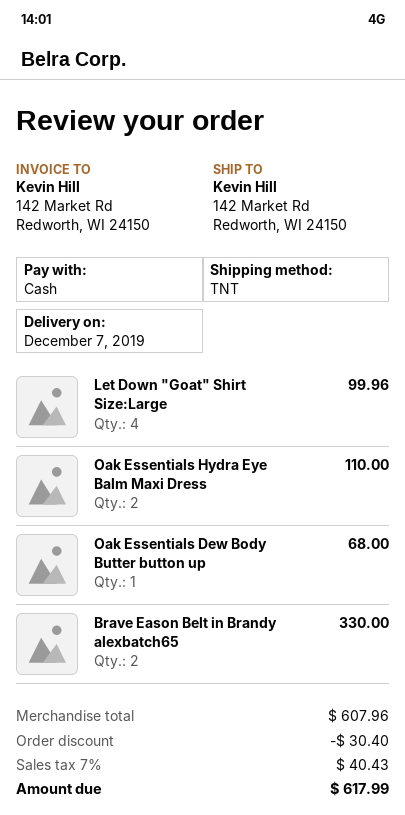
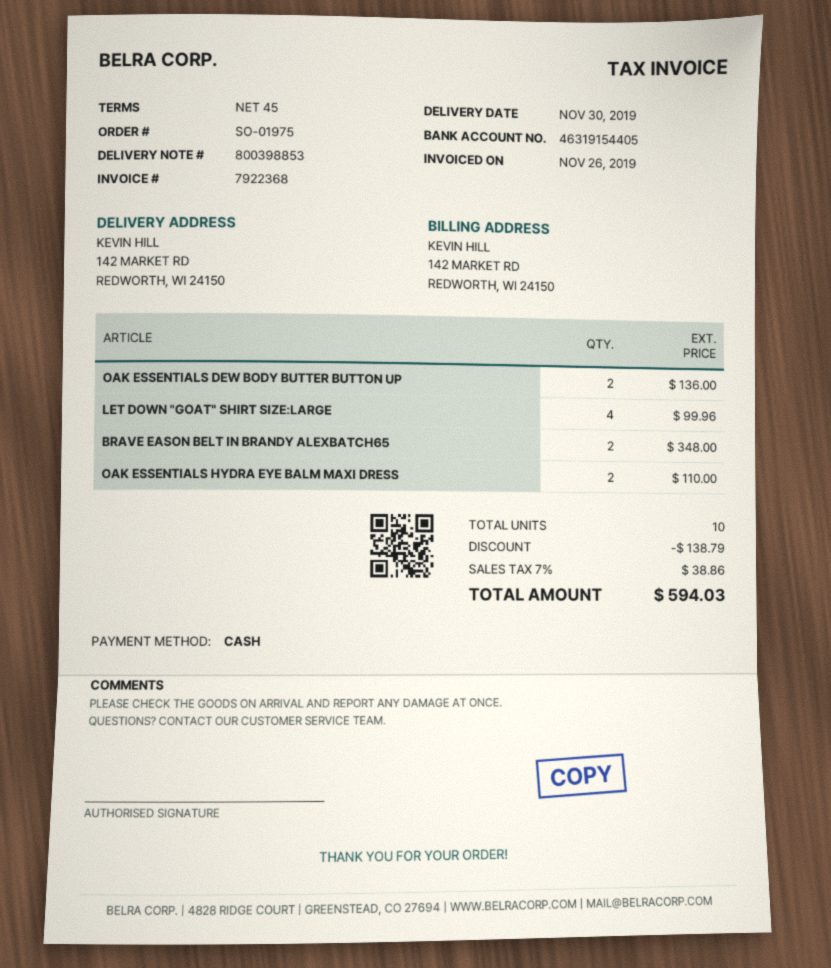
delivery date: 2019-12-07 -> 2019-11-30
Oak Essentials Dew Body Butter button up: 1 for 68.00 -> 2 for 136.00
Brave Eason Belt in Brandy alexbatch65: 2 for 330.00 -> 2 for 348.00
discount: 30.40 -> 138.79
tax: 7% = 40.43 -> 7% = 38.86
total: 617.99 -> 594.03

